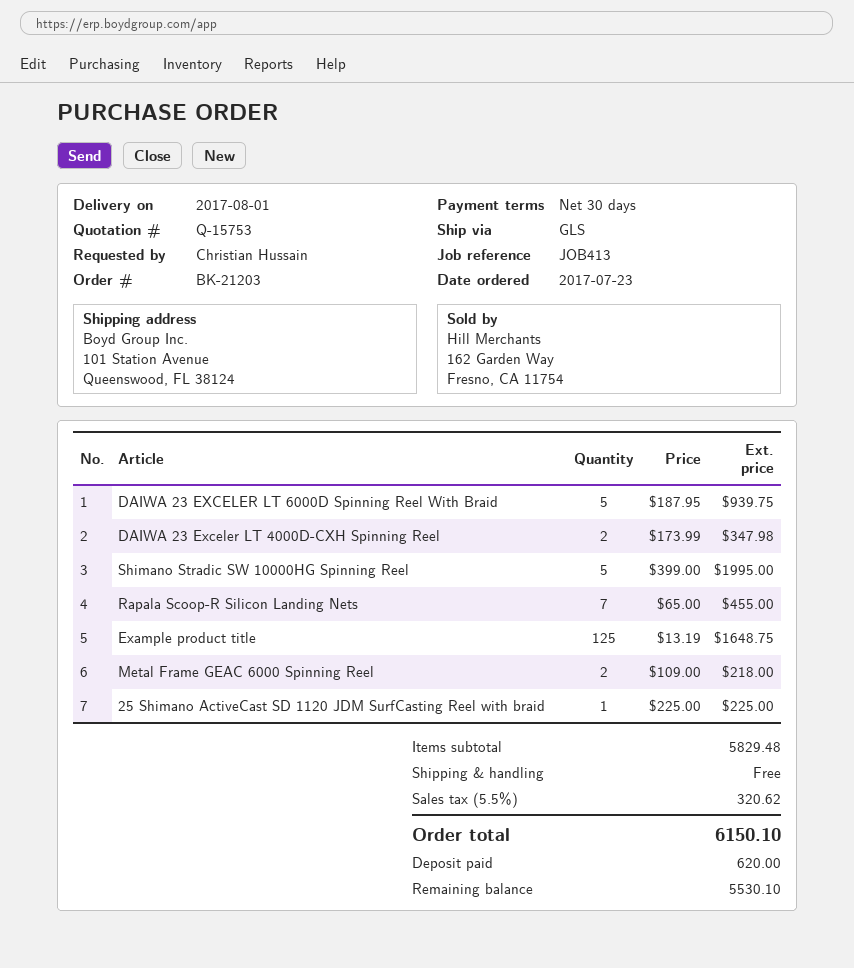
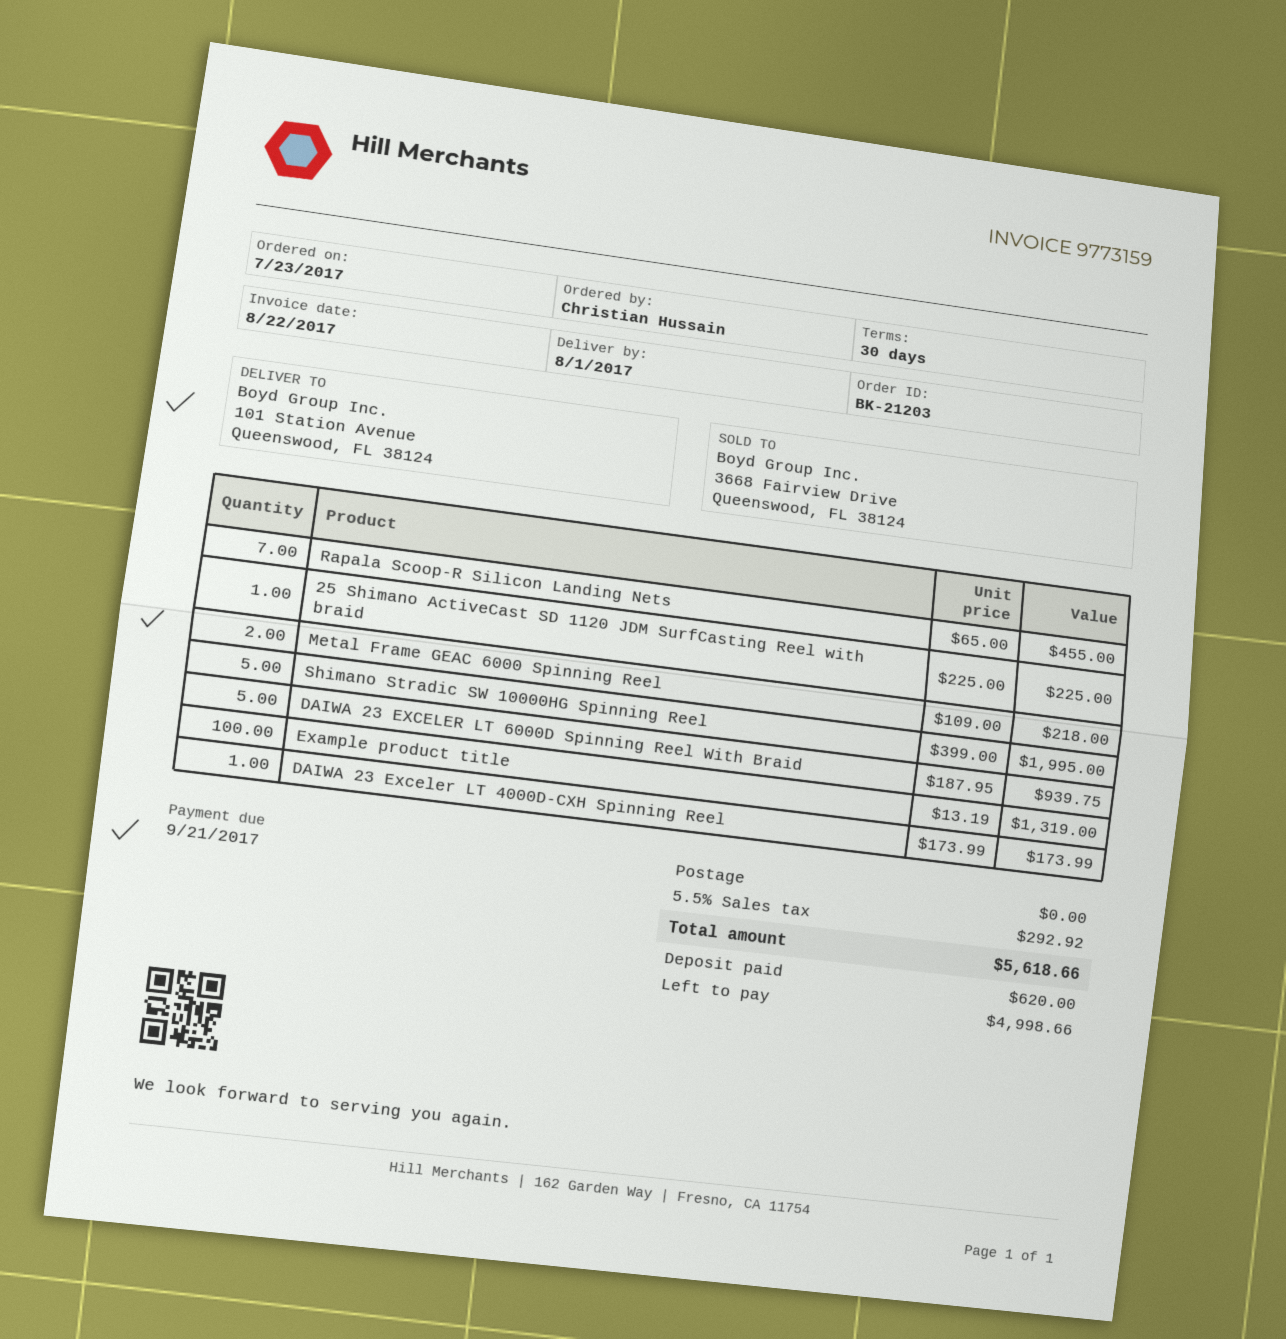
DAIWA 23 Exceler LT 4000D-CXH Spinning Reel: 2 x 173.99 = 347.98 -> 1 x 173.99 = 173.99
Example product title: 125 x 13.19 = 1648.75 -> 100 x 13.19 = 1319.00
tax: 5.5% = 320.62 -> 5.5% = 292.92
total: 6150.10 -> 5618.66
balance: 5530.10 -> 4998.66

